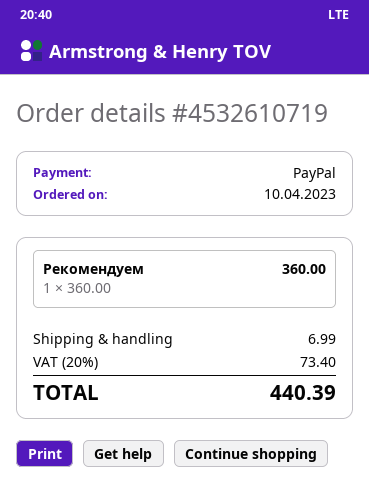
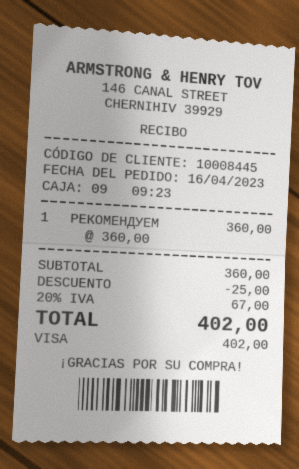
order date: 2023-04-10 -> 2023-04-16
payment method: PayPal -> Visa
discount: none -> 25.00
shipping: 6.99 -> none
tax: 20% = 73.40 -> 20% = 67.00
total: 440.39 -> 402.00

